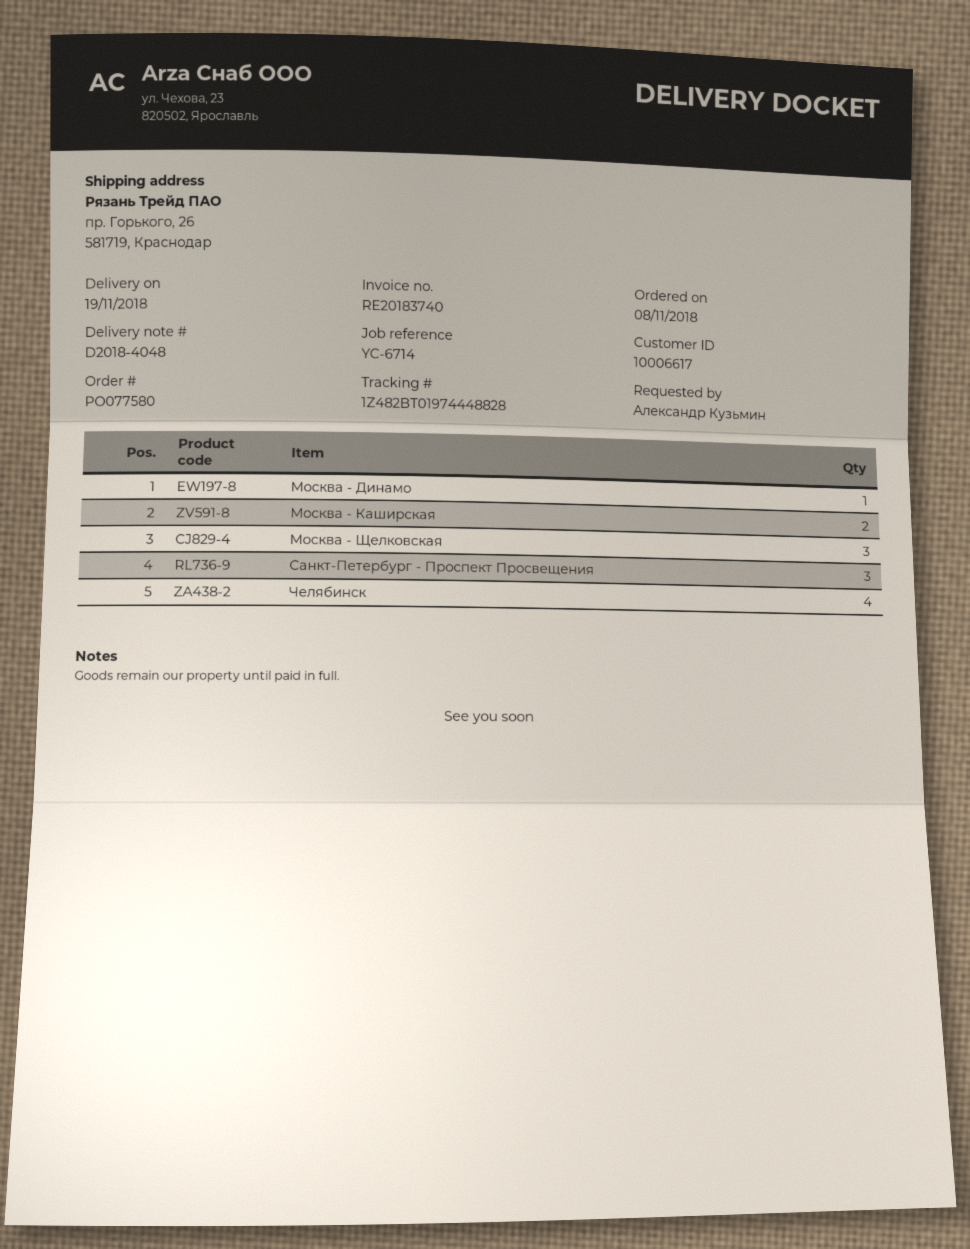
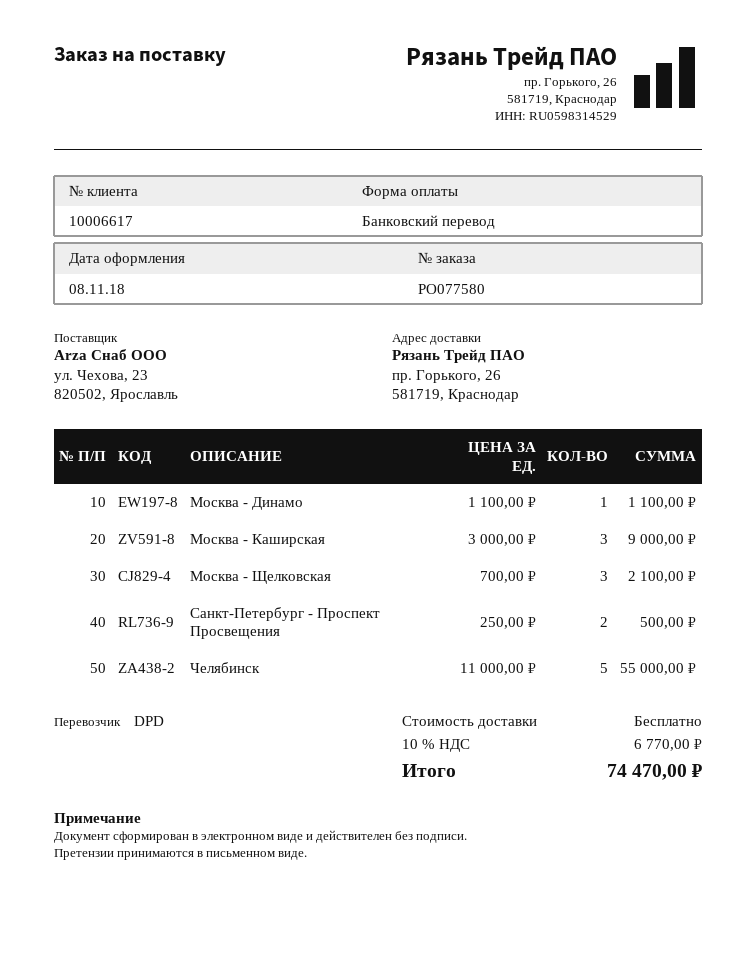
Москва - Каширская: 2 -> 3
Санкт-Петербург - Проспект Просвещения: 3 -> 2
Челябинск: 4 -> 5

